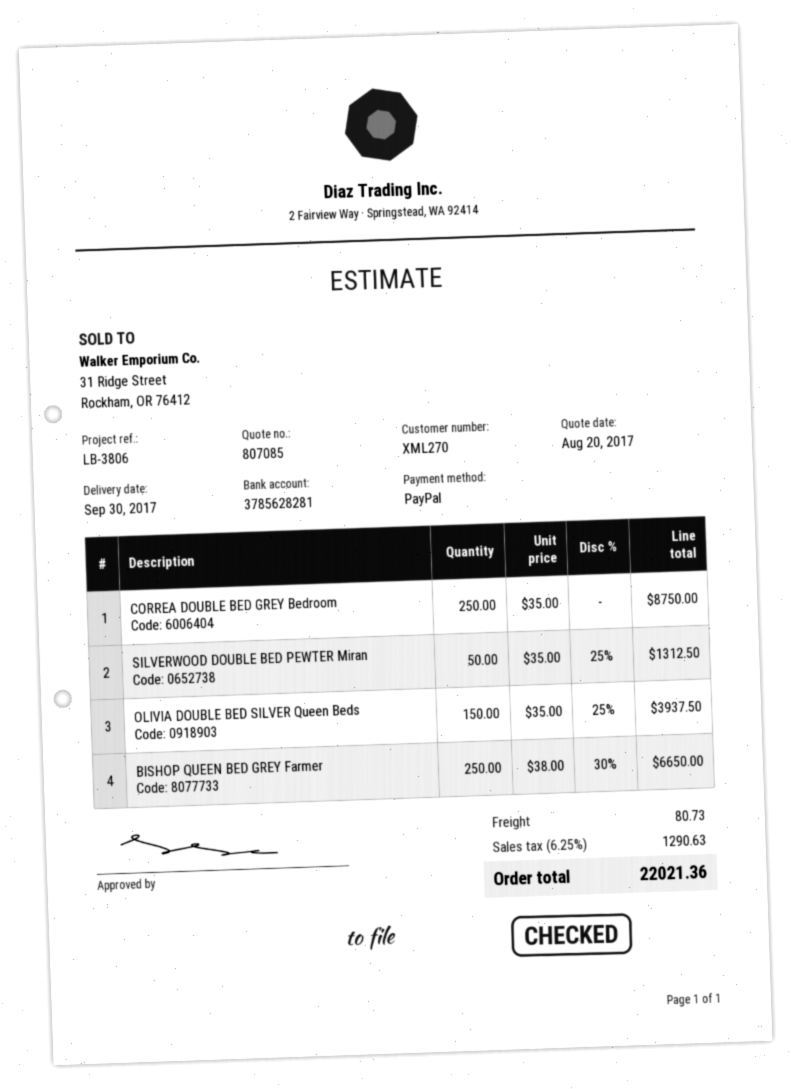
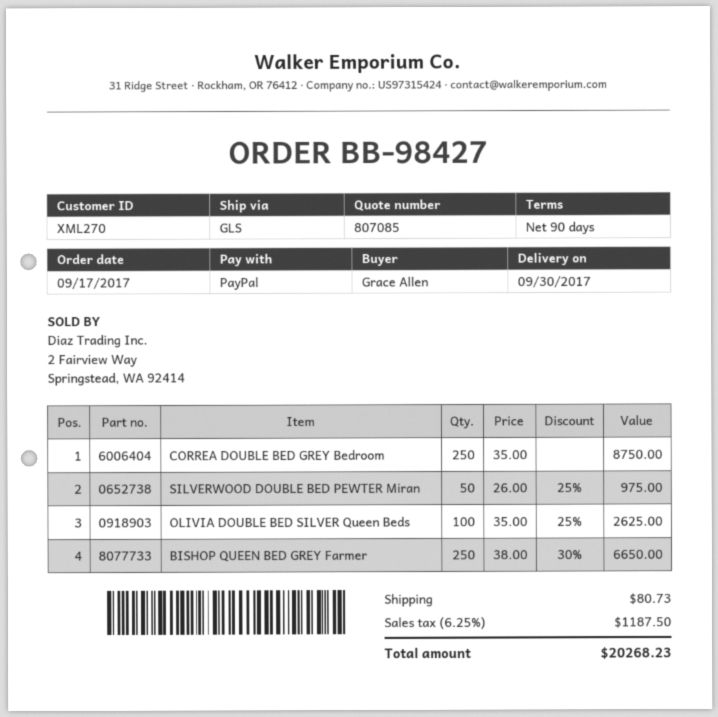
SILVERWOOD DOUBLE BED PEWTER Miran: 50 x 35.00 - 25% = 1312.50 -> 50 x 26.00 - 25% = 975.00
OLIVIA DOUBLE BED SILVER Queen Beds: 150 x 35.00 - 25% = 3937.50 -> 100 x 35.00 - 25% = 2625.00
tax: 6.25% = 1290.63 -> 6.25% = 1187.50
total: 22021.36 -> 20268.23

